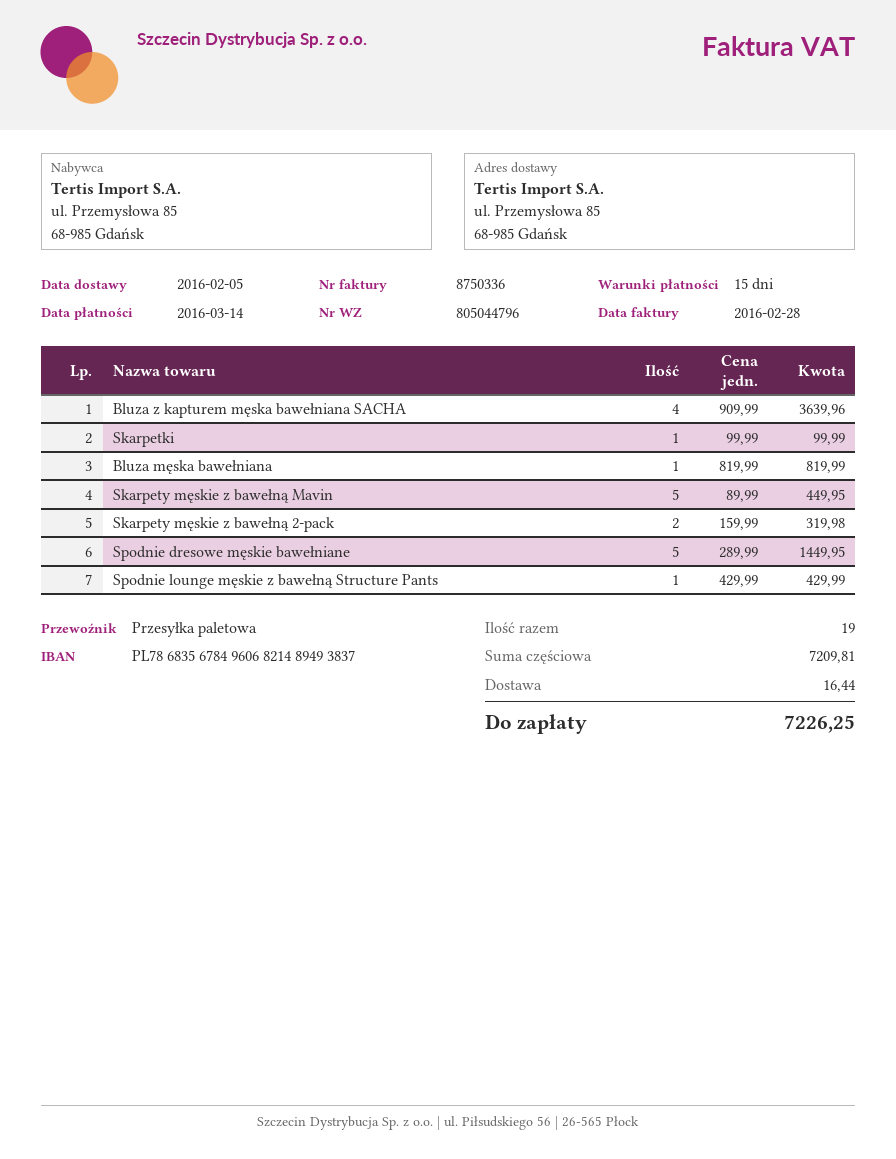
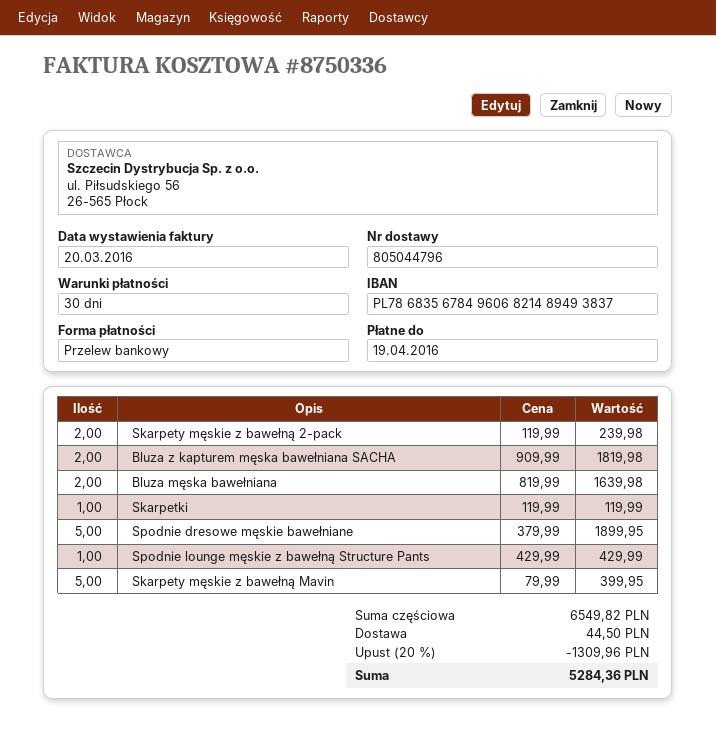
invoice date: 2016-02-28 -> 2016-03-20
payment terms: 15 days -> 30 days
due date: 2016-03-14 -> 2016-04-19
Bluza z kapturem męska bawełniana SACHA: 4 x 909.99 = 3639.96 -> 2 x 909.99 = 1819.98
Skarpetki: 1 x 99.99 = 99.99 -> 1 x 119.99 = 119.99
Bluza męska bawełniana: 1 x 819.99 = 819.99 -> 2 x 819.99 = 1639.98
Skarpety męskie z bawełną Mavin: 5 x 89.99 = 449.95 -> 5 x 79.99 = 399.95
Skarpety męskie z bawełną 2-pack: 2 x 159.99 = 319.98 -> 2 x 119.99 = 239.98
Spodnie dresowe męskie bawełniane: 5 x 289.99 = 1449.95 -> 5 x 379.99 = 1899.95
subtotal: 7209.81 -> 6549.82
discount: none -> 20% = 1309.96
shipping: 16.44 -> 44.50
total: 7226.25 -> 5284.36

